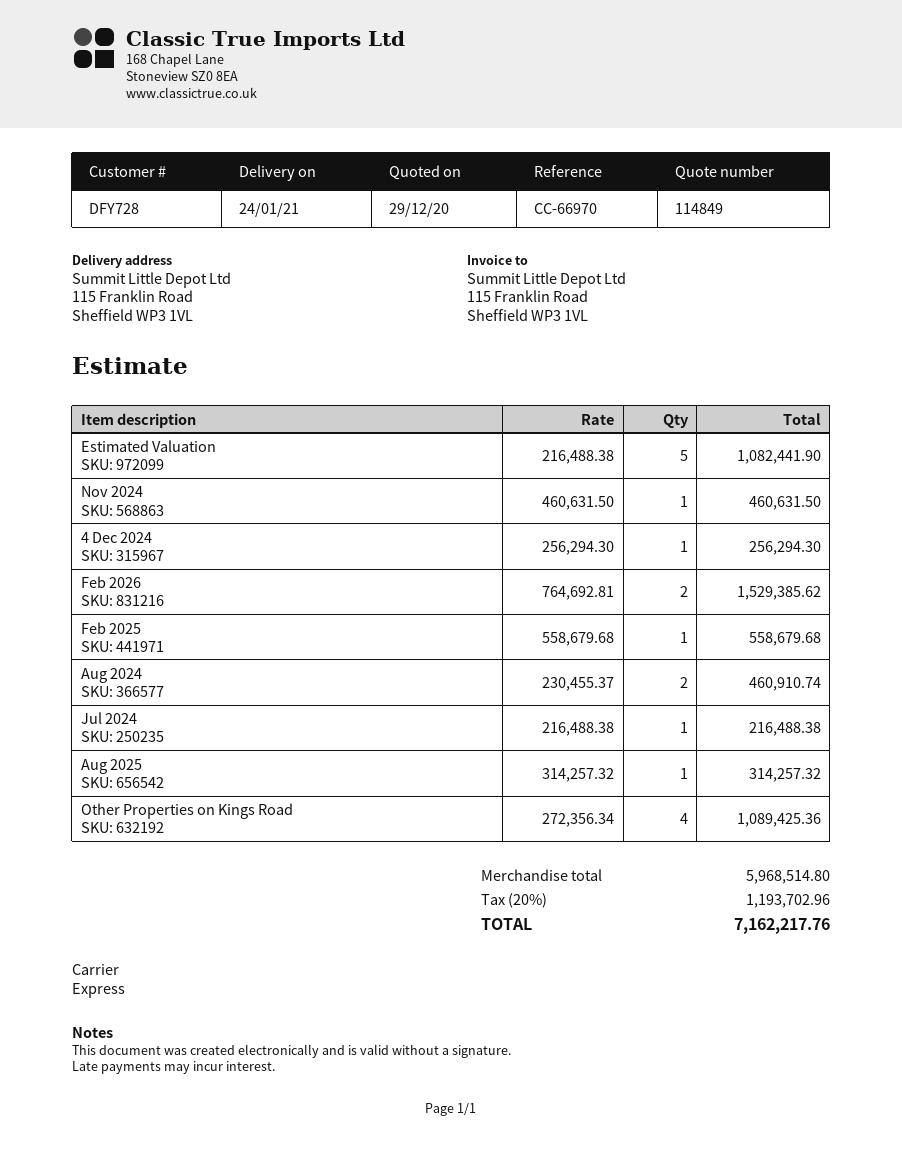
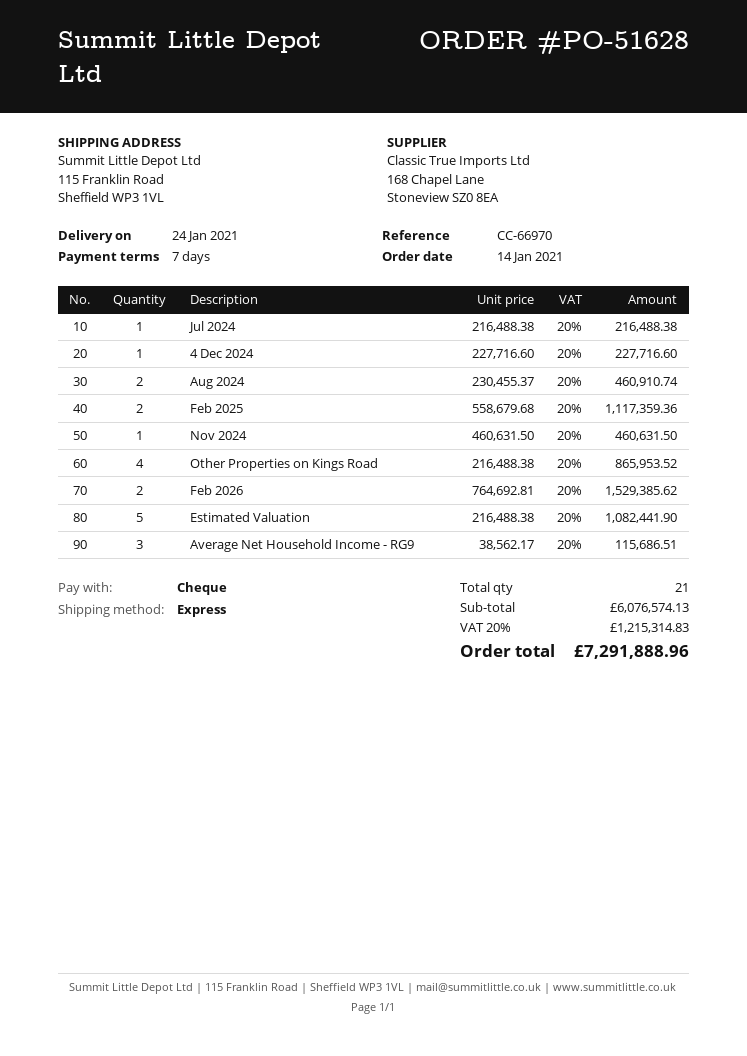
4 Dec 2024: 1 x 256294.30 = 256294.30 -> 1 x 227716.60 = 227716.60
Feb 2025: 1 x 558679.68 = 558679.68 -> 2 x 558679.68 = 1117359.36
Aug 2025: 1 x 314257.32 = 314257.32 -> none
Other Properties on Kings Road: 4 x 272356.34 = 1089425.36 -> 4 x 216488.38 = 865953.52
Average Net Household Income - RG9: none -> 3 x 38562.17 = 115686.51
subtotal: 5968514.80 -> 6076574.13
tax: 20% = 1193702.96 -> 20% = 1215314.83
total: 7162217.76 -> 7291888.96

